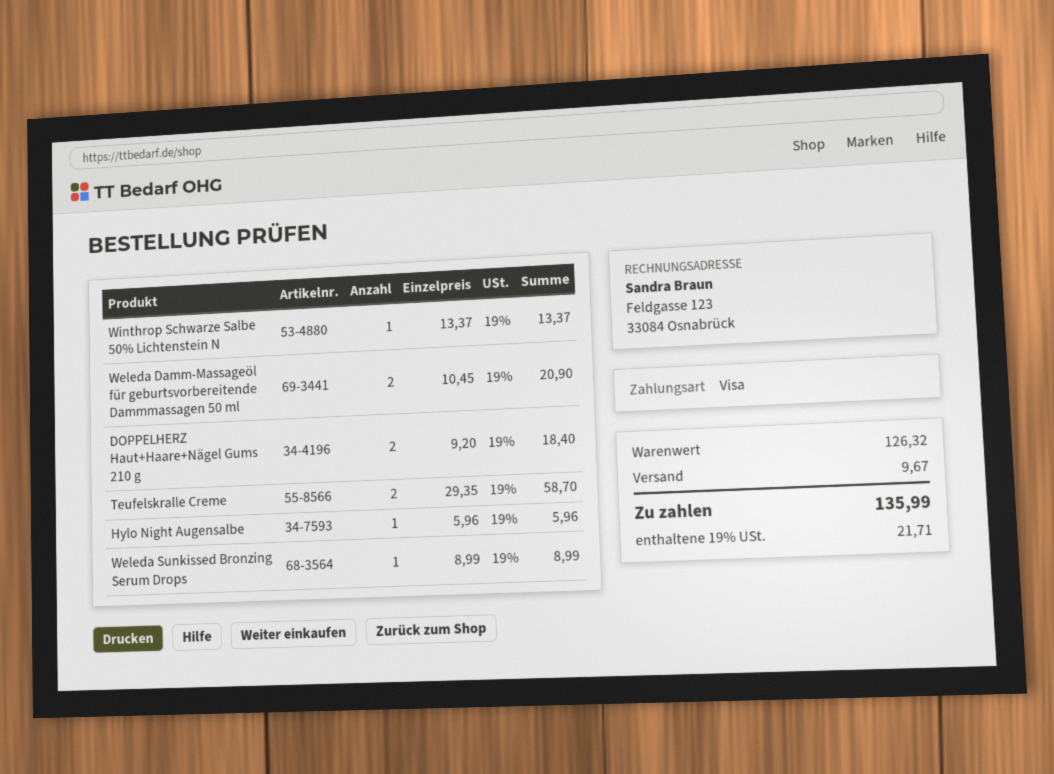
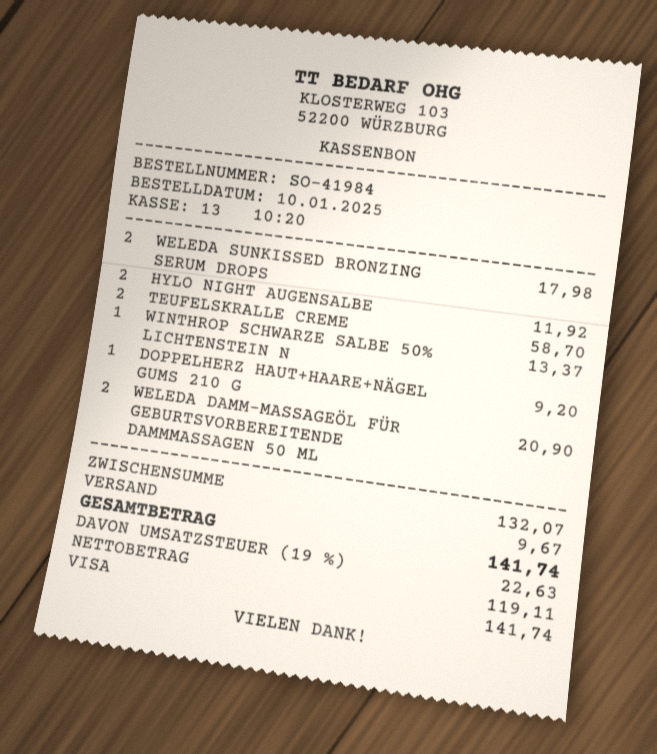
DOPPELHERZ Haut+Haare+Nägel Gums 210 g: 2 for 18.40 -> 1 for 9.20
Hylo Night Augensalbe: 1 for 5.96 -> 2 for 11.92
Weleda Sunkissed Bronzing Serum Drops: 1 for 8.99 -> 2 for 17.98
subtotal: 126.32 -> 132.07
tax: 19% = 21.71 -> 19% = 22.63
total: 135.99 -> 141.74

